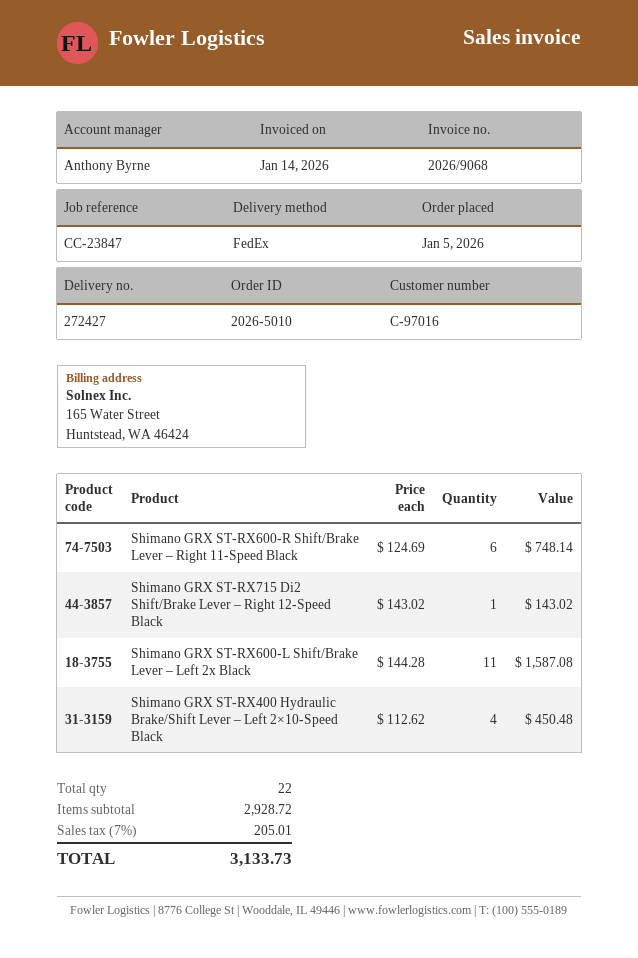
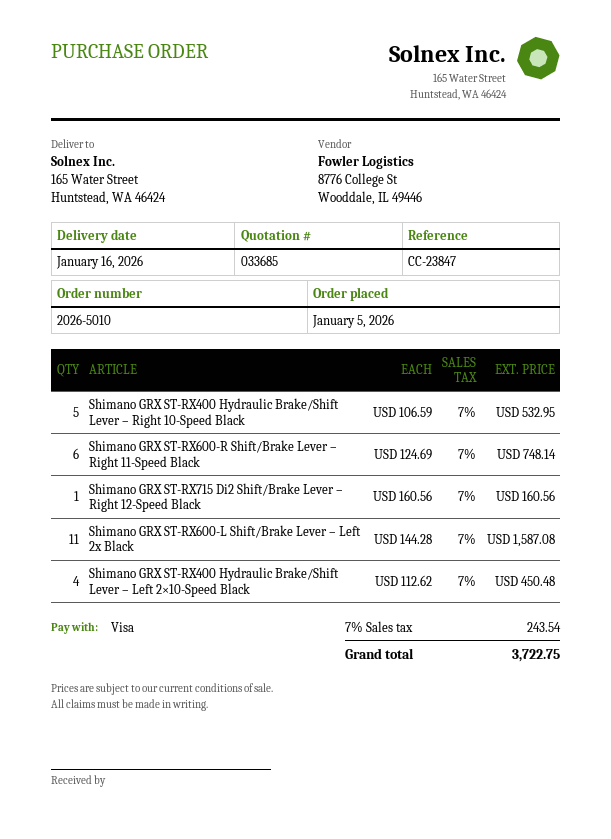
Shimano GRX ST-RX715 Di2 Shift/Brake Lever – Right 12-Speed Black: 1 x 143.02 = 143.02 -> 1 x 160.56 = 160.56
Shimano GRX ST-RX400 Hydraulic Brake/Shift Lever – Right 10-Speed Black: none -> 5 x 106.59 = 532.95
tax: 7% = 205.01 -> 7% = 243.54
total: 3133.73 -> 3722.75

